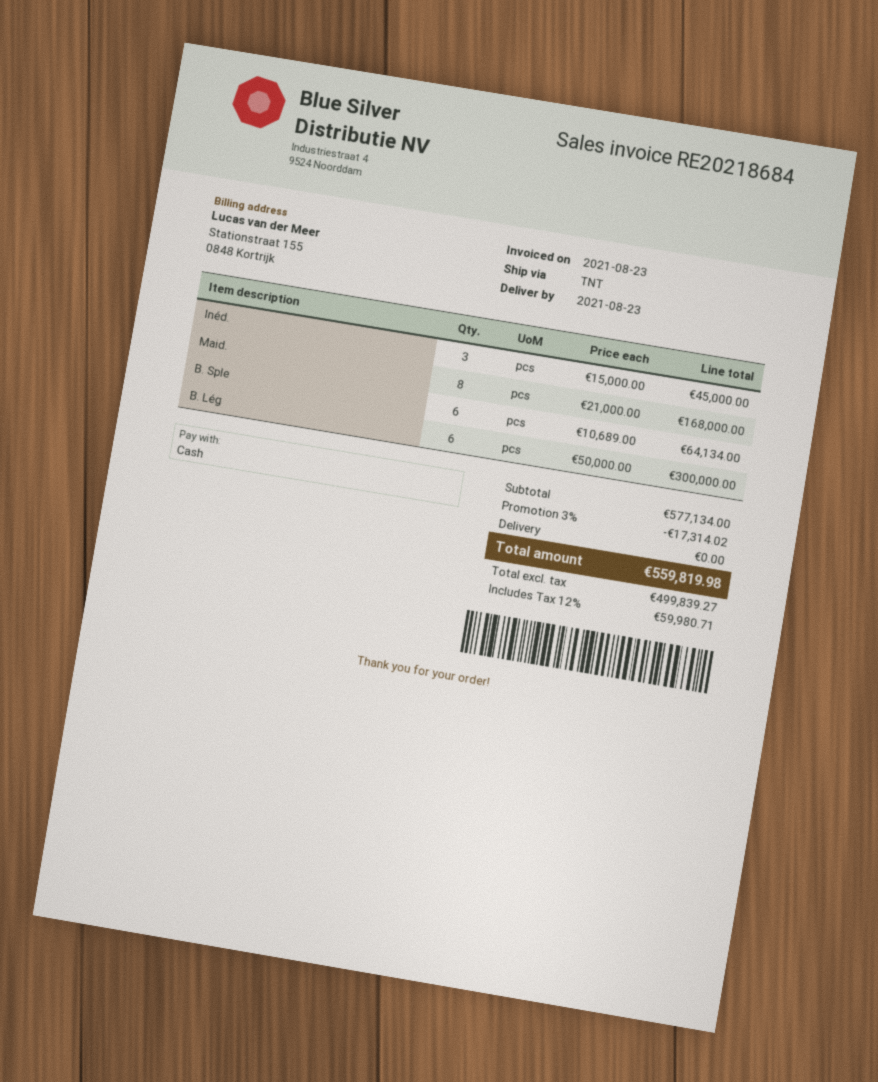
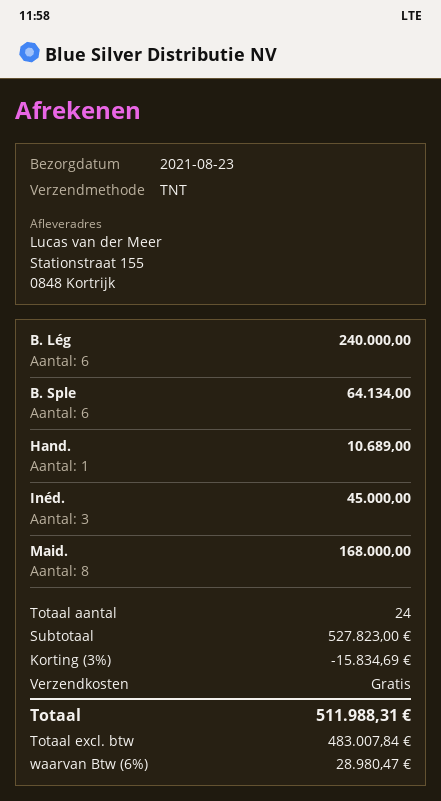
B. Lég: 6 for 300000.00 -> 6 for 240000.00
Hand.: none -> 1 for 10689.00
subtotal: 577134.00 -> 527823.00
discount: 3% = 17314.02 -> 3% = 15834.69
net: 499839.27 -> 483007.84
tax: 12% = 59980.71 -> 6% = 28980.47
total: 559819.98 -> 511988.31

